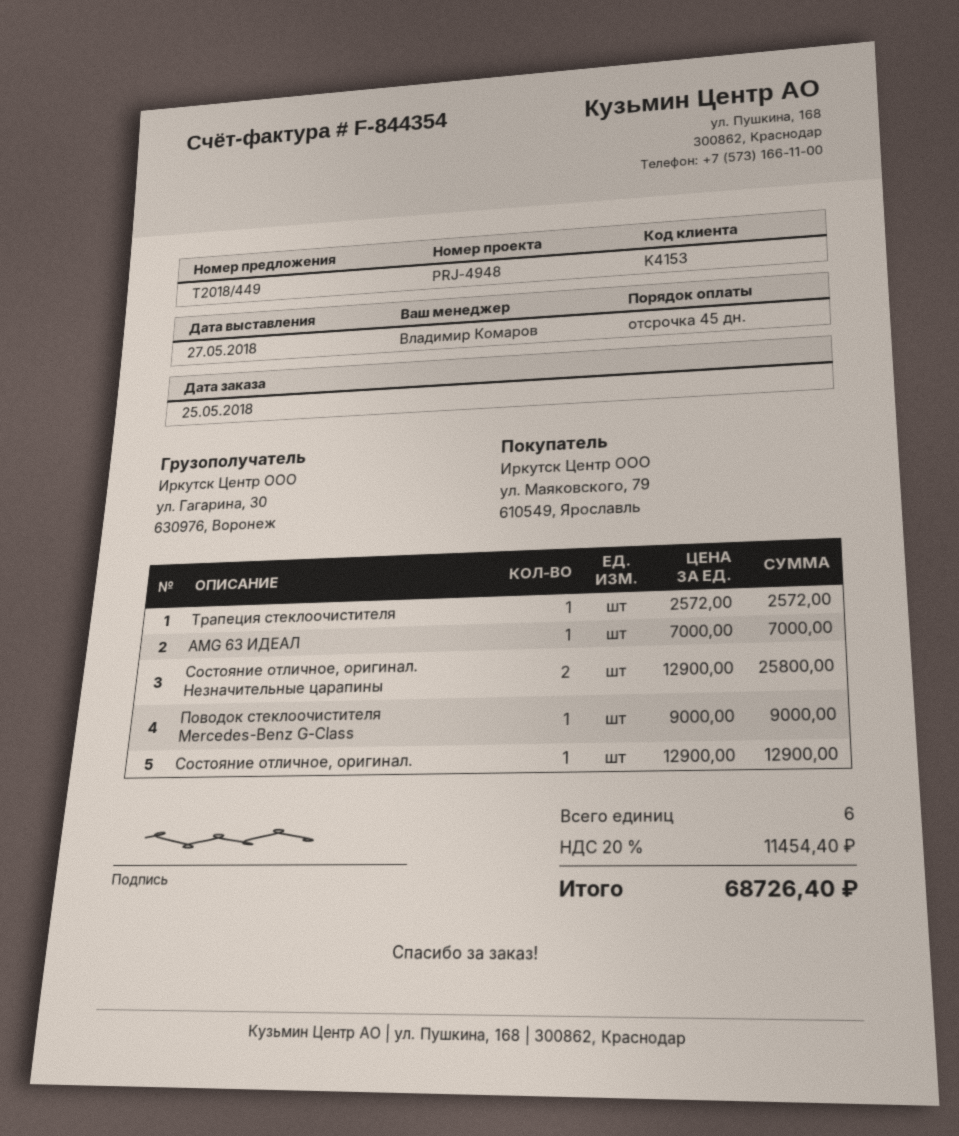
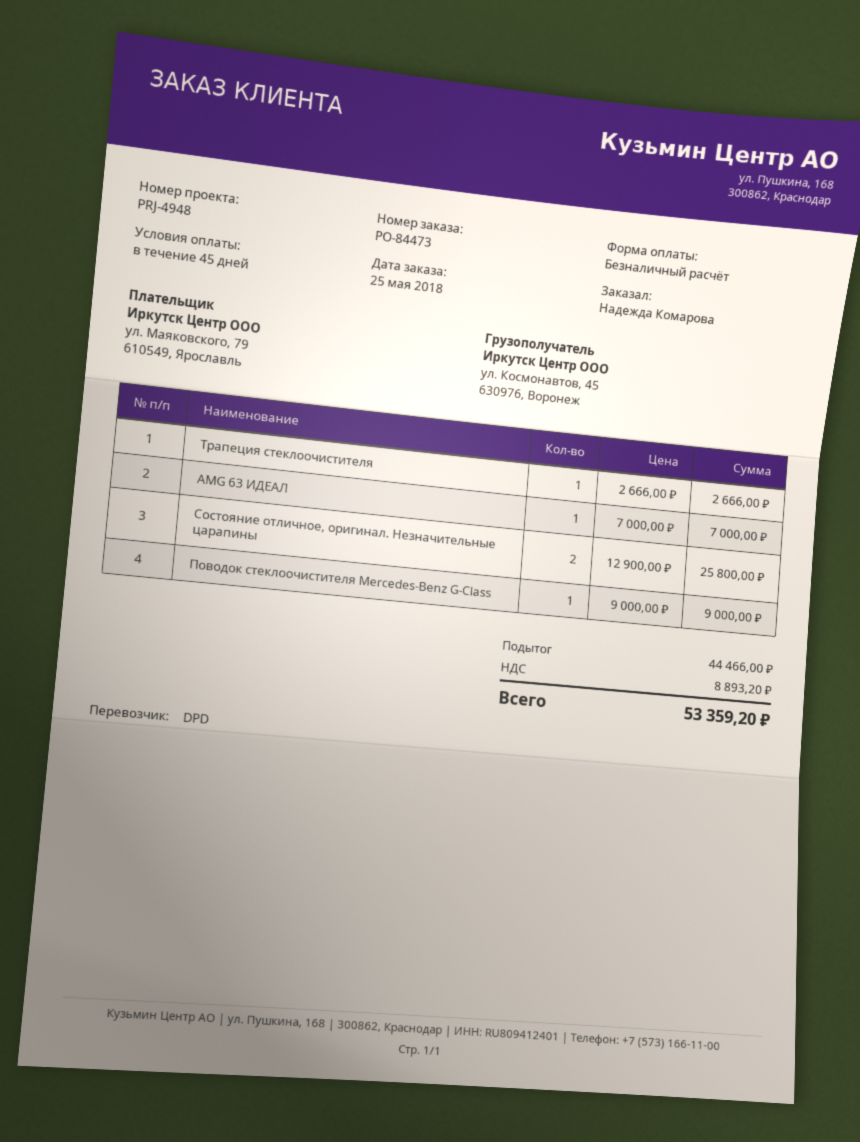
ship to: ул. Гагарина, 30, 630976, Воронеж -> ул. Космонавтов, 45, 630976, Воронеж
Трапеция стеклоочистителя: 1 x 2572.00 = 2572.00 -> 1 x 2666.00 = 2666.00
Состояние отличное, оригинал.: 1 x 12900.00 = 12900.00 -> none
tax: 11454.40 -> 8893.20
total: 68726.40 -> 53359.20

